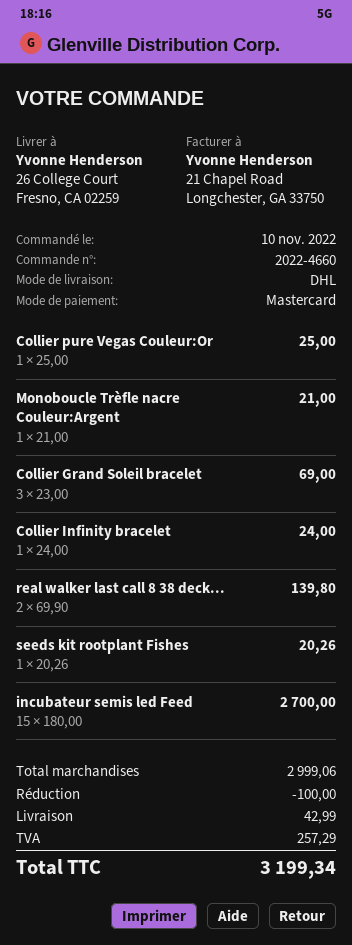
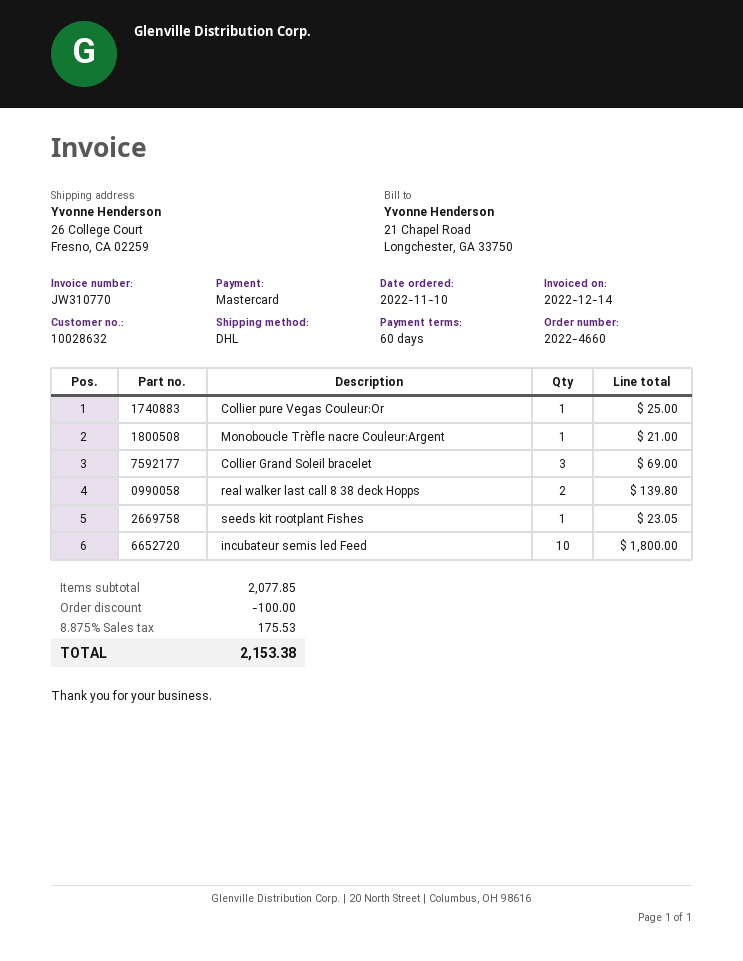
Collier Infinity bracelet: 1 for 24.00 -> none
seeds kit rootplant Fishes: 1 for 20.26 -> 1 for 23.05
incubateur semis led Feed: 15 for 2700.00 -> 10 for 1800.00
subtotal: 2999.06 -> 2077.85
shipping: 42.99 -> none
tax: 257.29 -> 175.53
total: 3199.34 -> 2153.38

